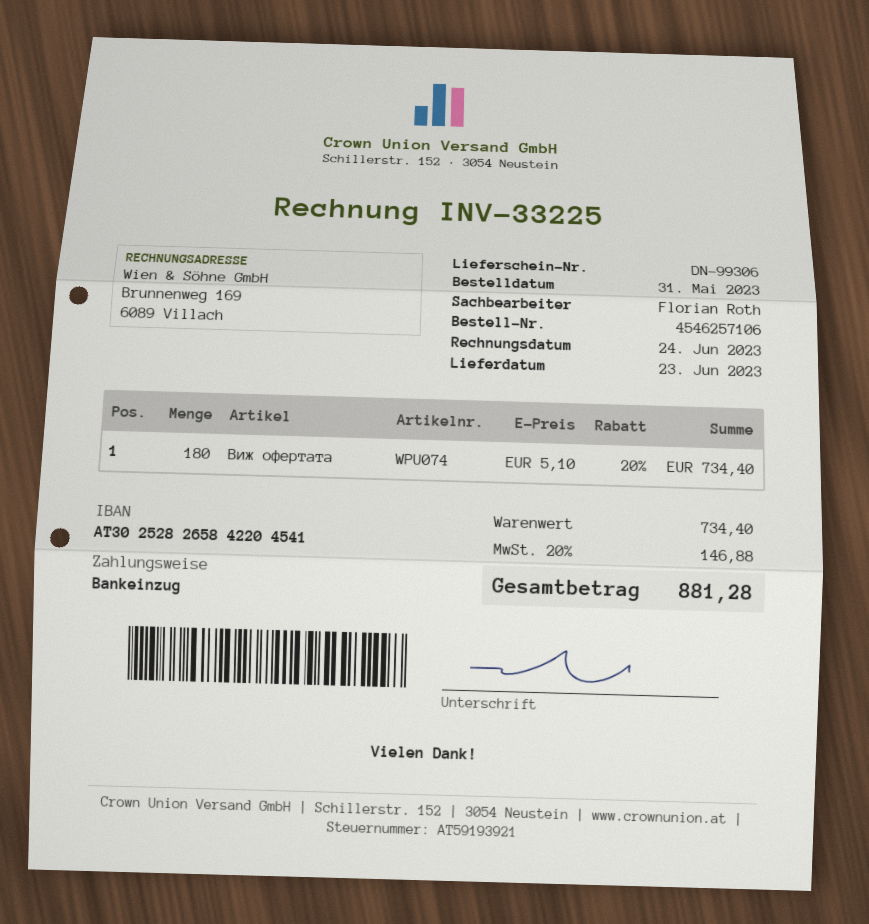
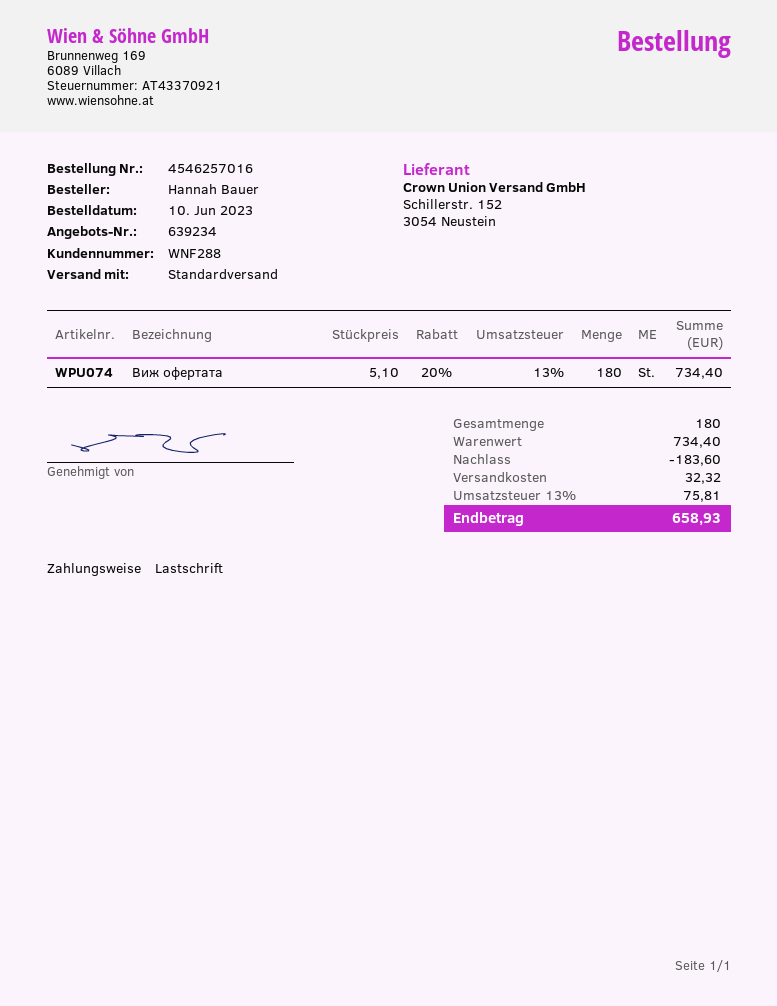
order number: 4546257106 -> 4546257016
order date: 2023-05-31 -> 2023-06-10
discount: none -> 183.60
shipping: none -> 32.32
tax: 20% = 146.88 -> 13% = 75.81
total: 881.28 -> 658.93

